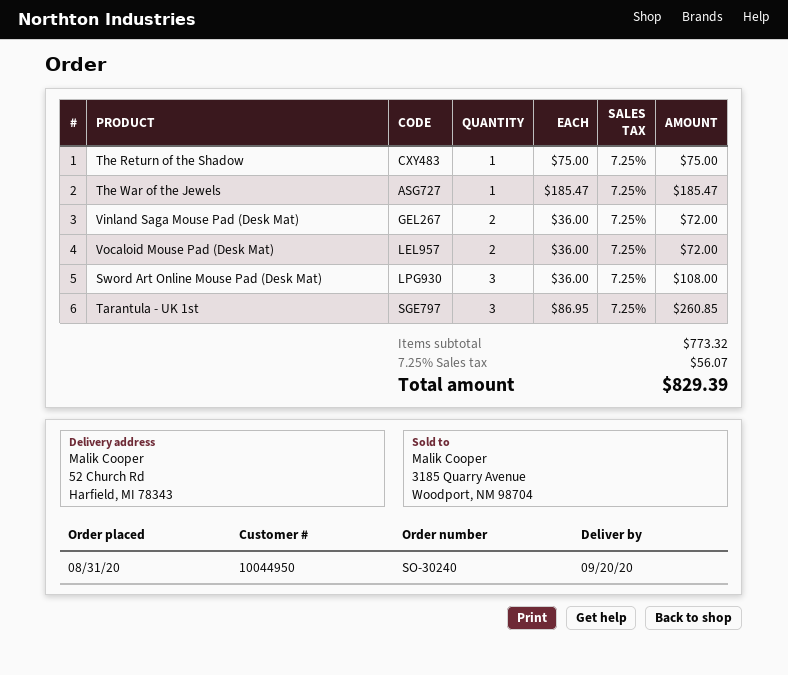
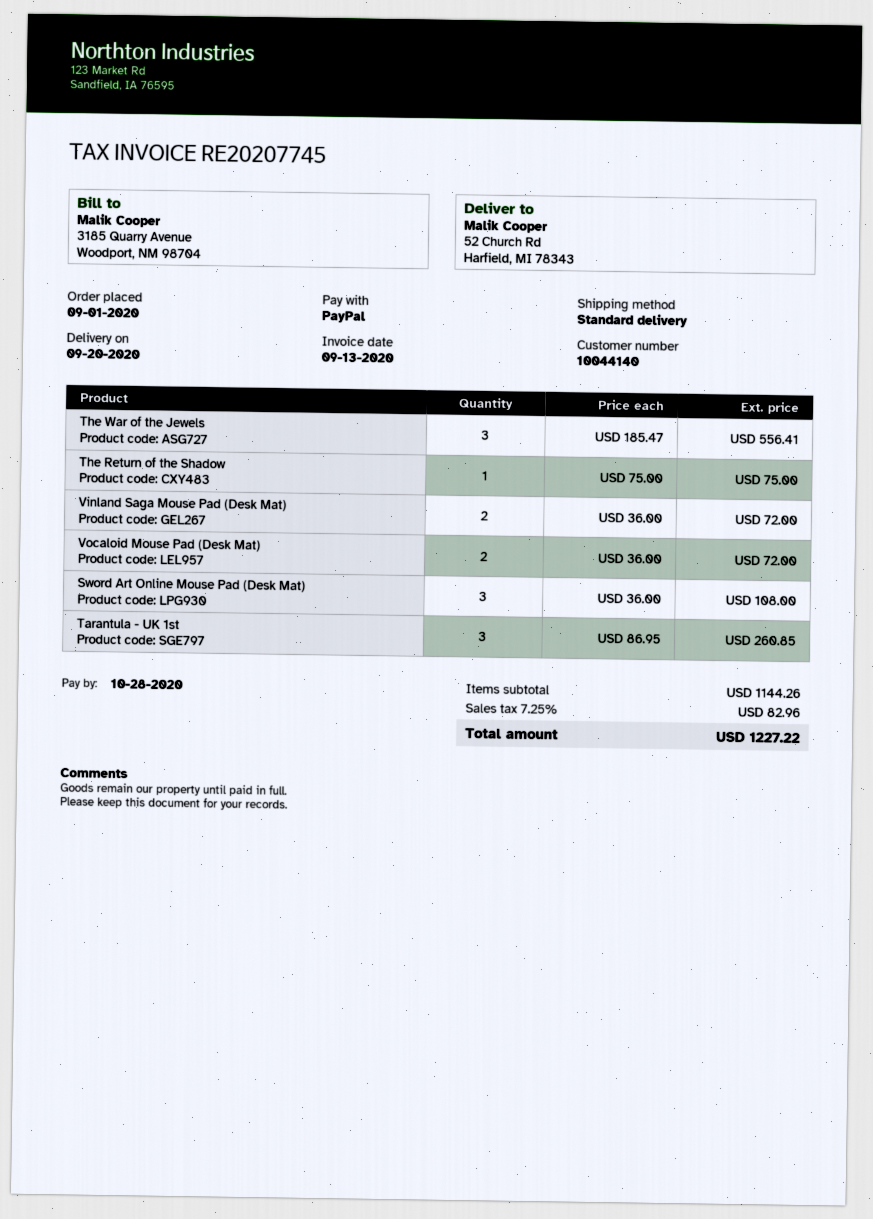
order date: 2020-08-31 -> 2020-09-01
customer number: 10044950 -> 10044140
The War of the Jewels: 1 x 185.47 = 185.47 -> 3 x 185.47 = 556.41
subtotal: 773.32 -> 1144.26
tax: 7.25% = 56.07 -> 7.25% = 82.96
total: 829.39 -> 1227.22

